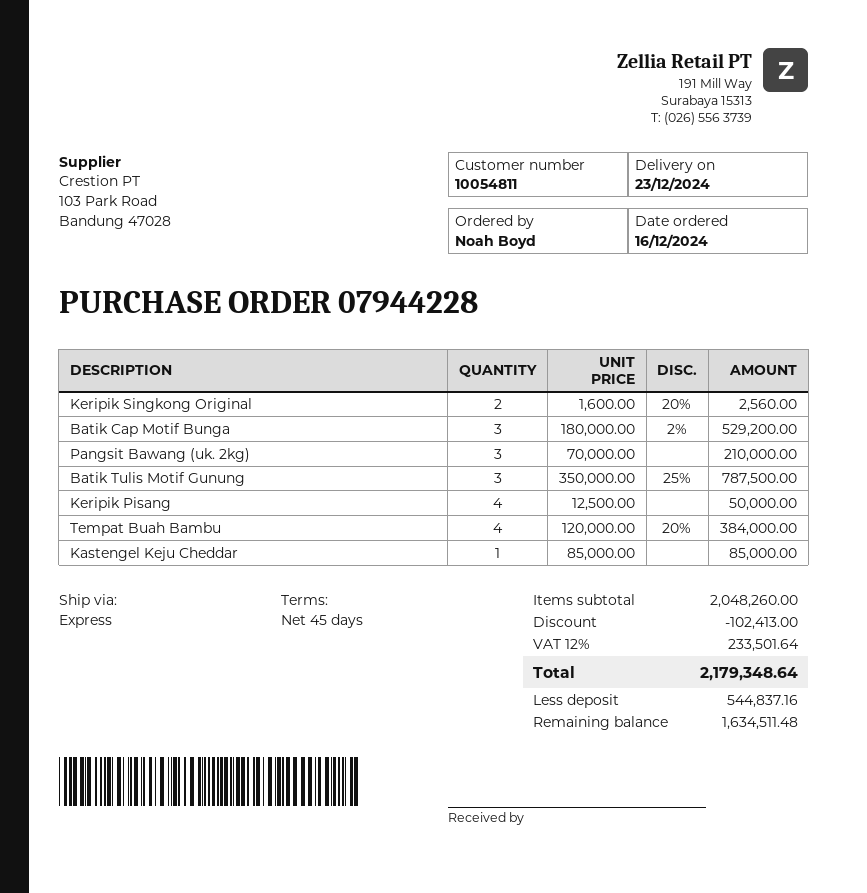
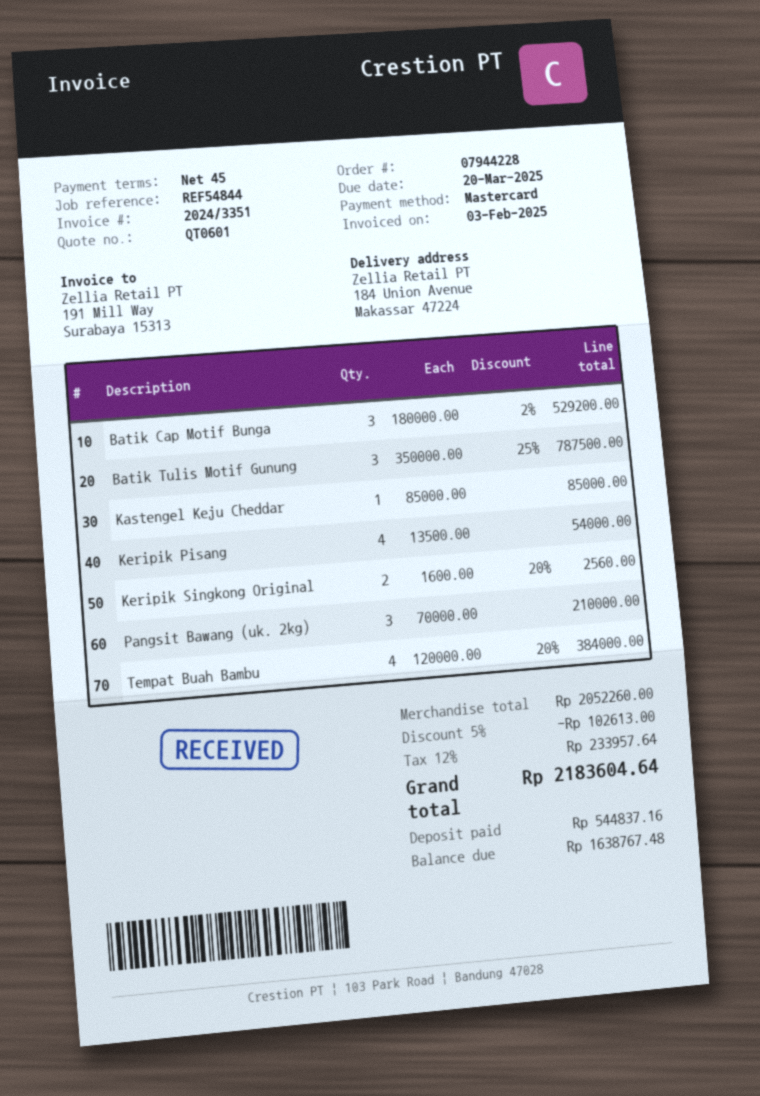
Keripik Pisang: 4 x 12500.00 = 50000.00 -> 4 x 13500.00 = 54000.00
subtotal: 2048260.00 -> 2052260.00
discount: 102413.00 -> 102613.00
tax: 12% = 233501.64 -> 12% = 233957.64
total: 2179348.64 -> 2183604.64
balance: 1634511.48 -> 1638767.48

